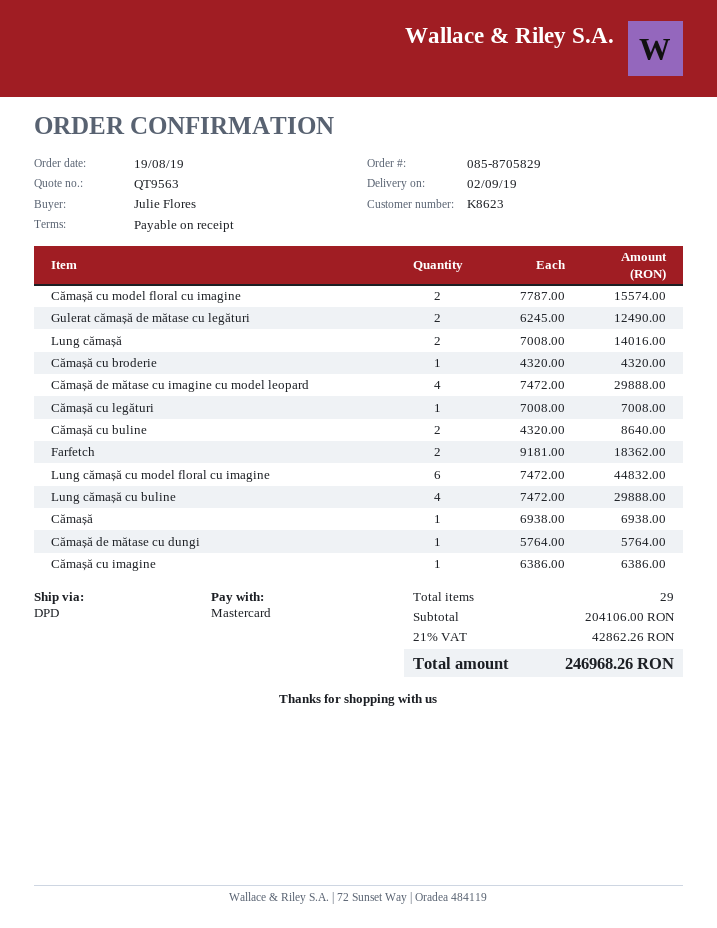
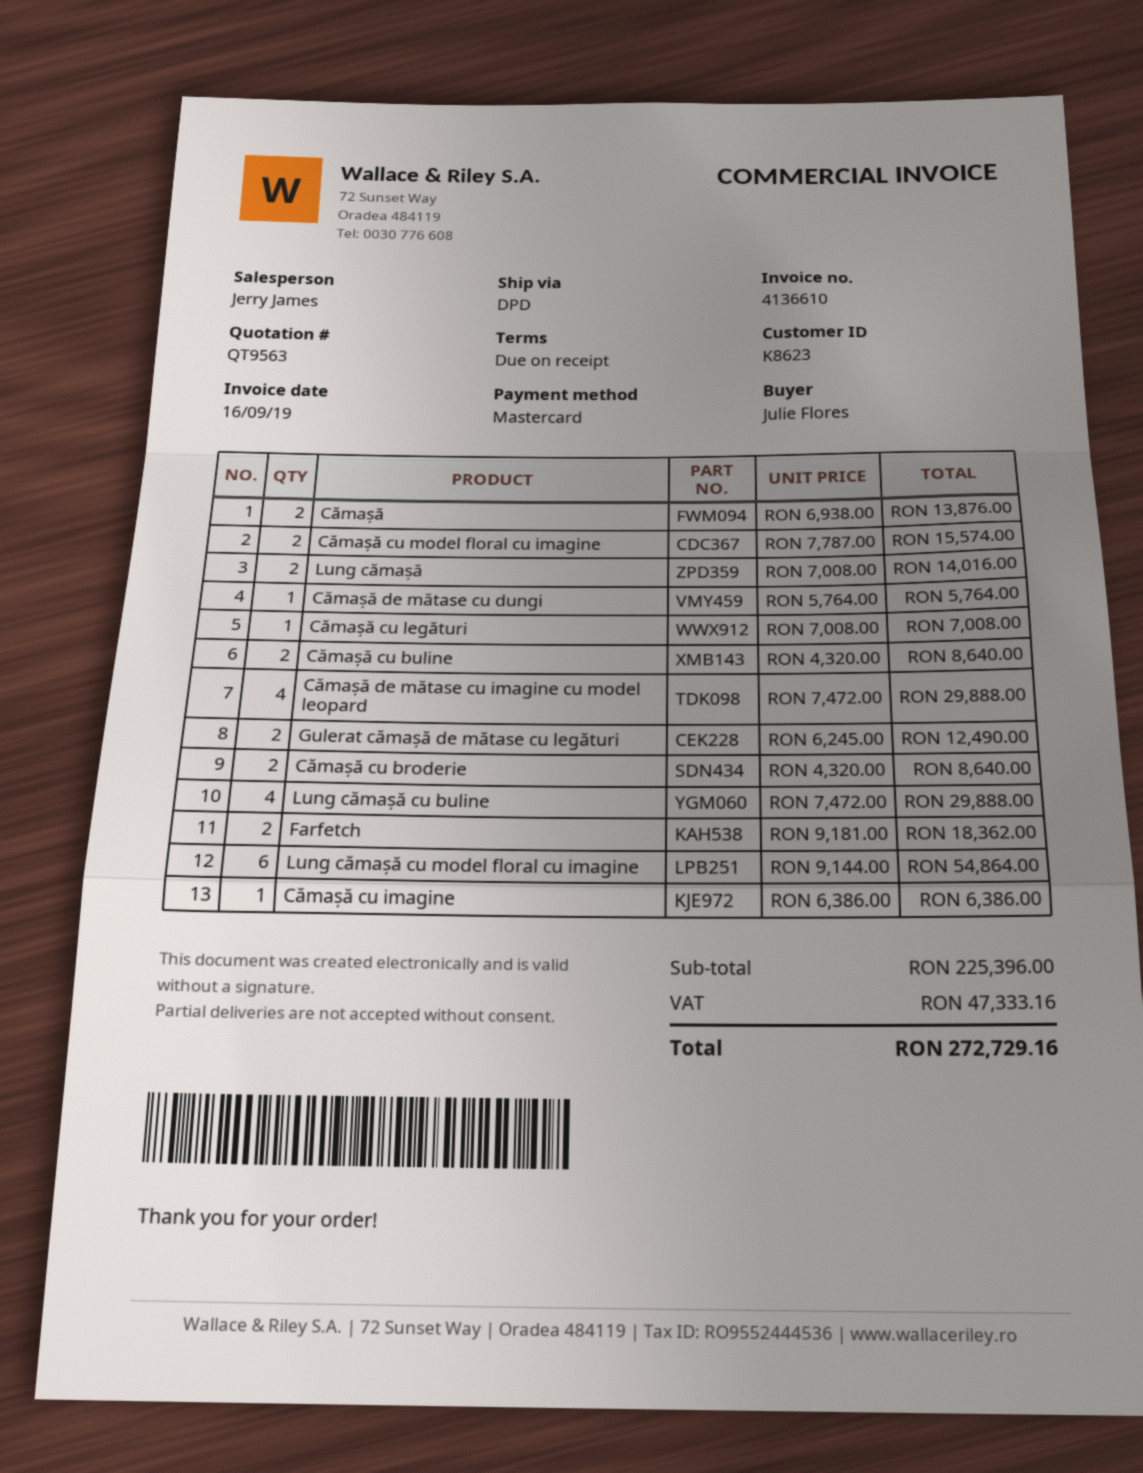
Cămașă cu broderie: 1 x 4320.00 = 4320.00 -> 2 x 4320.00 = 8640.00
Lung cămașă cu model floral cu imagine: 6 x 7472.00 = 44832.00 -> 6 x 9144.00 = 54864.00
Cămașă: 1 x 6938.00 = 6938.00 -> 2 x 6938.00 = 13876.00
subtotal: 204106.00 -> 225396.00
tax: 42862.26 -> 47333.16
total: 246968.26 -> 272729.16

